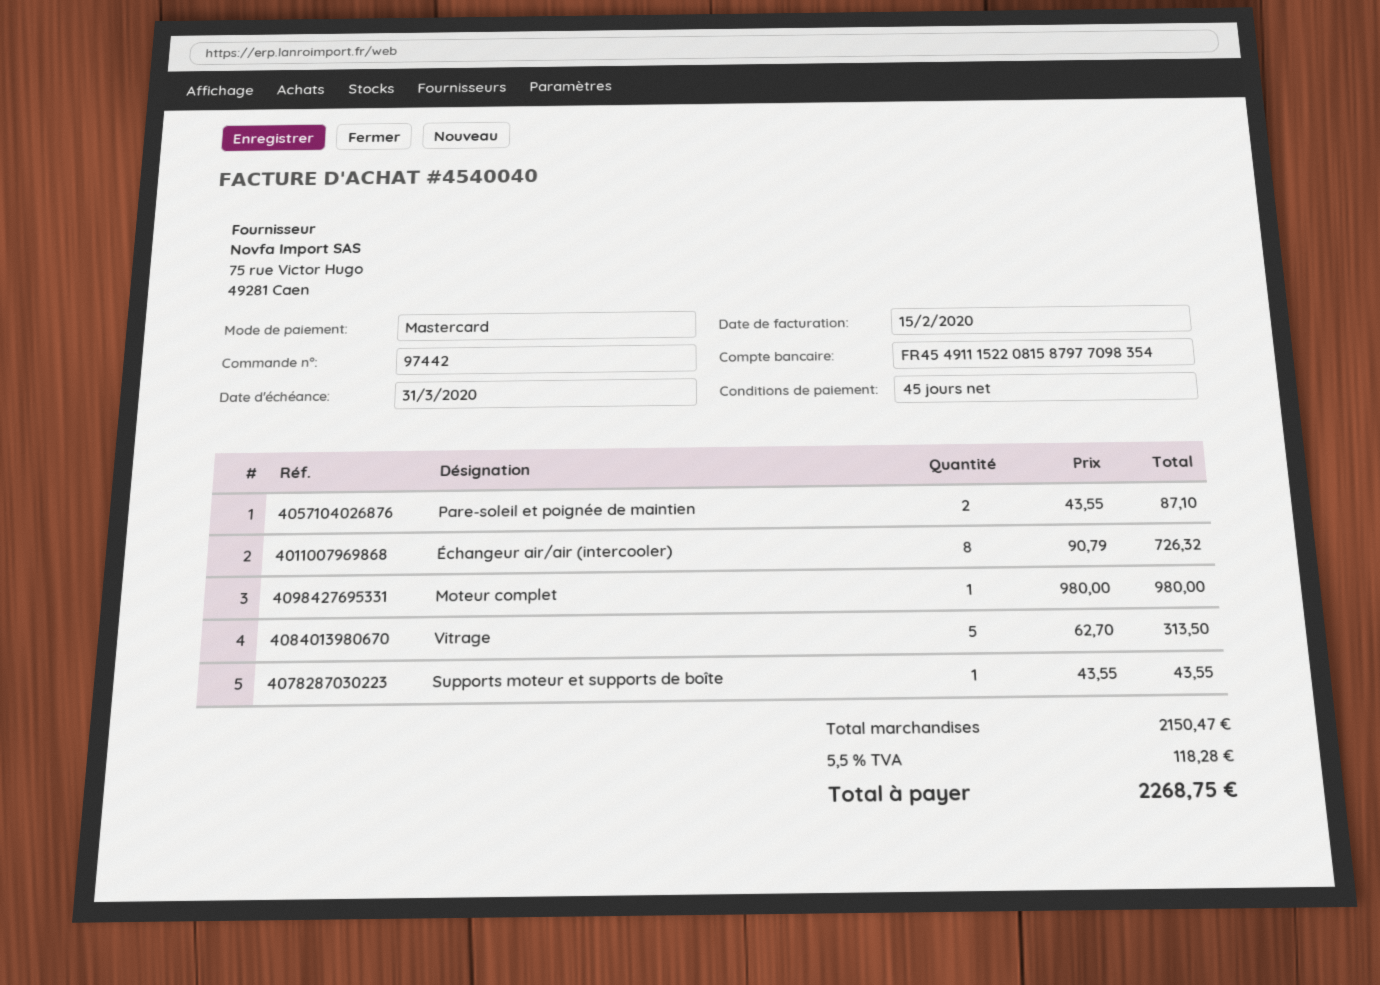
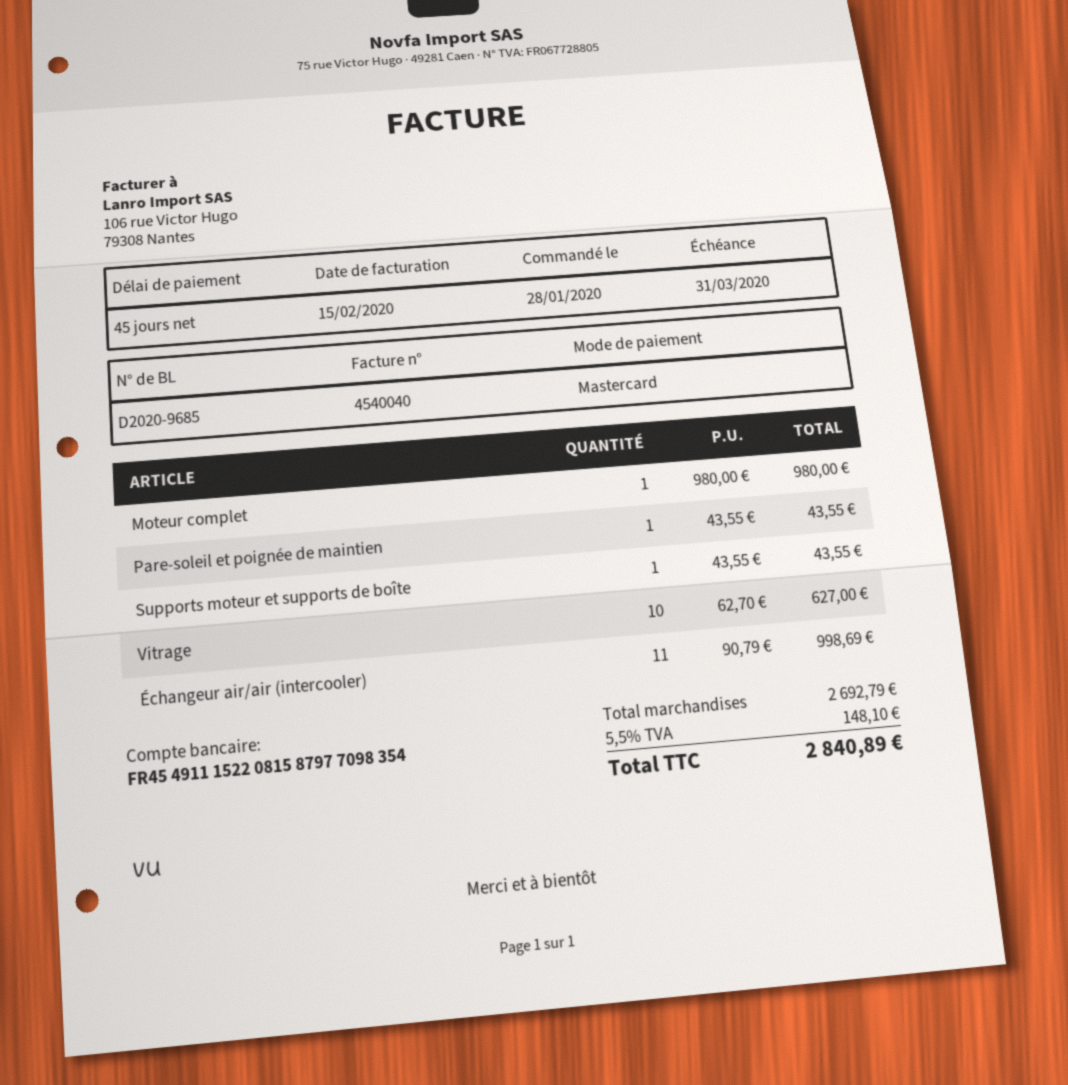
Pare-soleil et poignée de maintien: 2 x 43.55 = 87.10 -> 1 x 43.55 = 43.55
Échangeur air/air (intercooler): 8 x 90.79 = 726.32 -> 11 x 90.79 = 998.69
Vitrage: 5 x 62.70 = 313.50 -> 10 x 62.70 = 627.00
subtotal: 2150.47 -> 2692.79
tax: 5.5% = 118.28 -> 5.5% = 148.10
total: 2268.75 -> 2840.89

